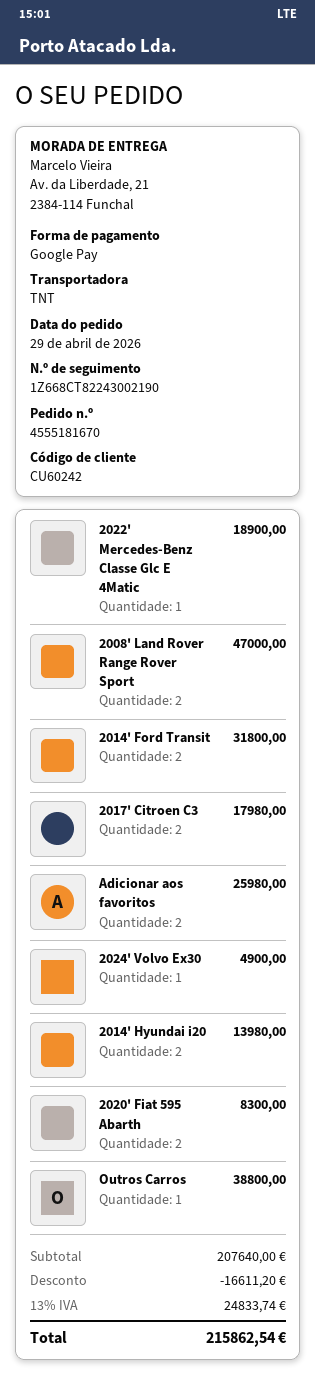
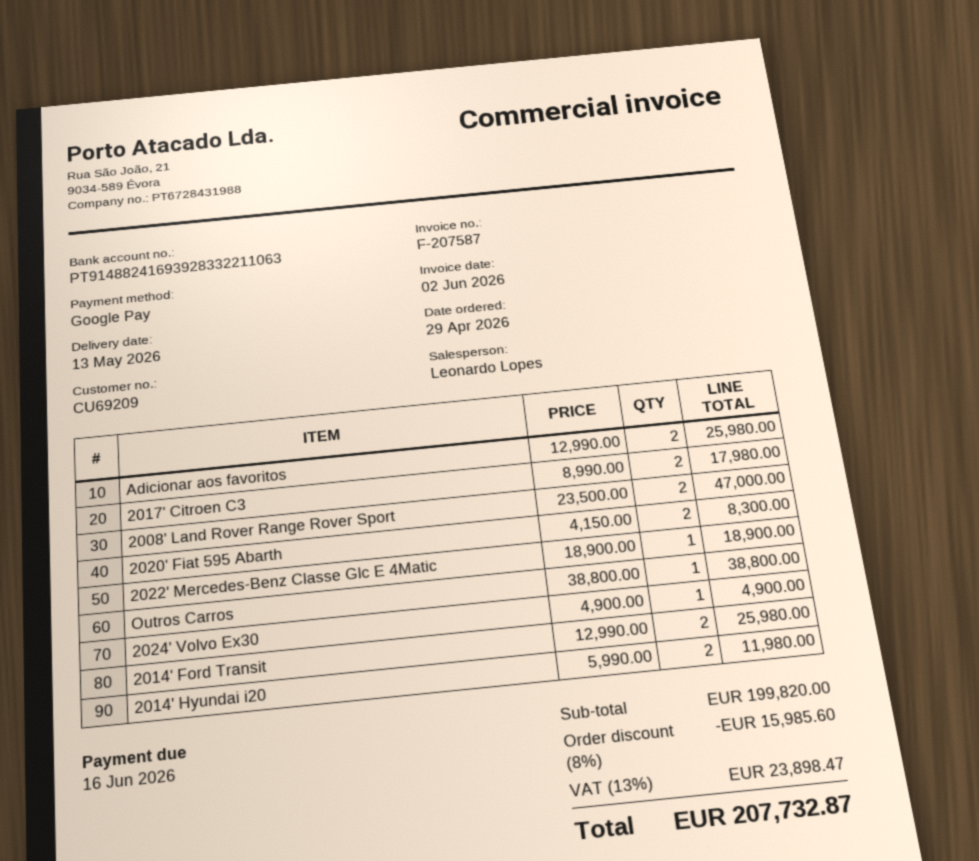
customer number: CU60242 -> CU69209
2014' Ford Transit: 2 for 31800.00 -> 2 for 25980.00
2014' Hyundai i20: 2 for 13980.00 -> 2 for 11980.00
subtotal: 207640.00 -> 199820.00
discount: 16611.20 -> 15985.60
tax: 13% = 24833.74 -> 13% = 23898.47
total: 215862.54 -> 207732.87

